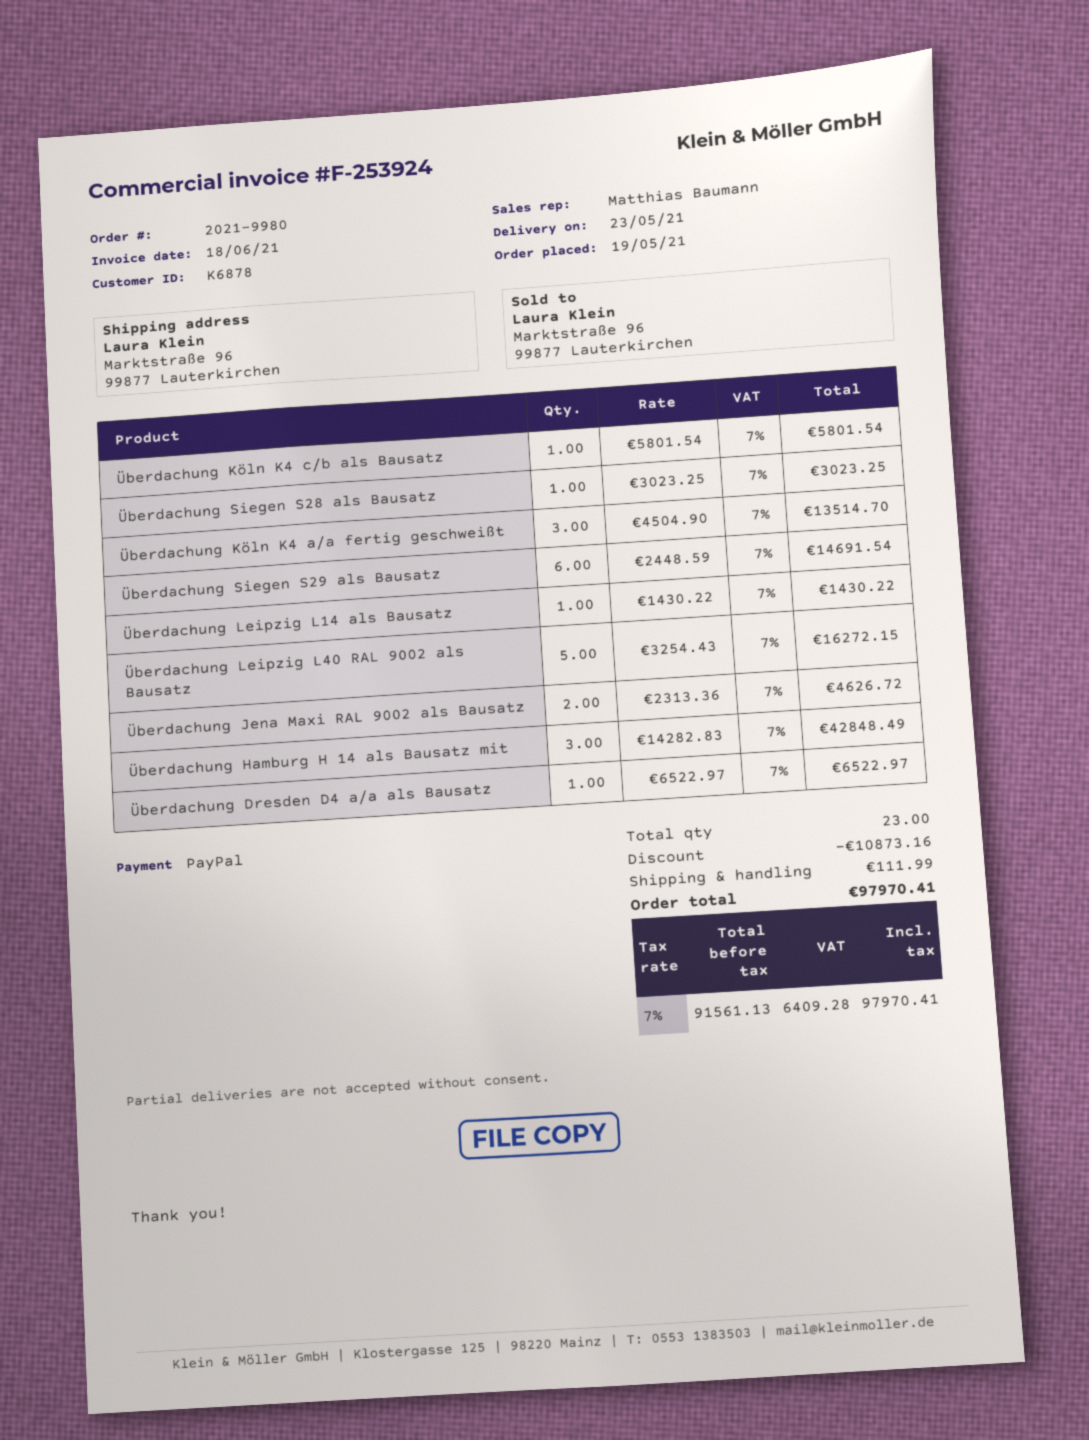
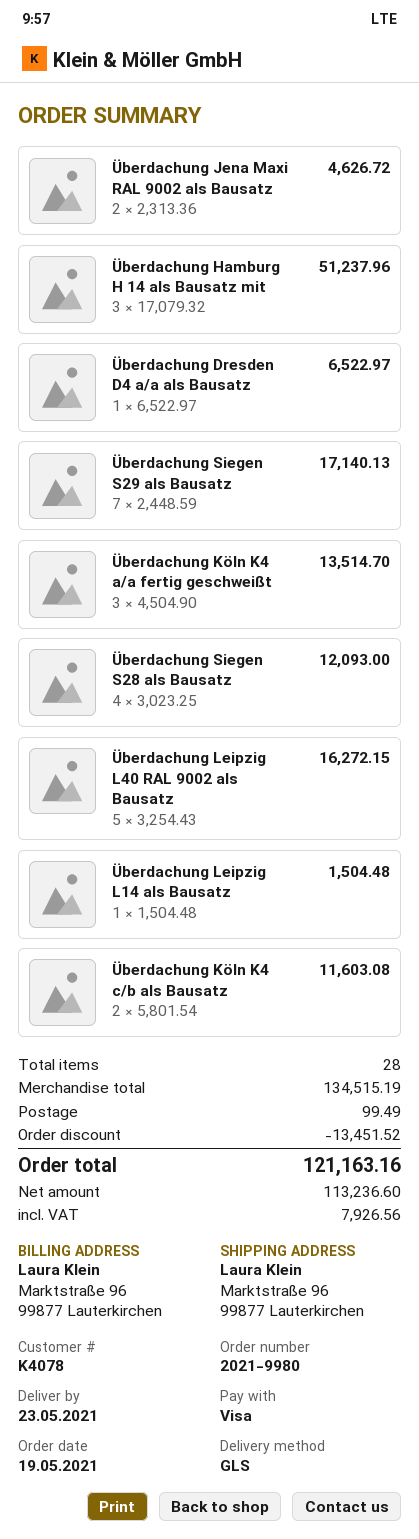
customer number: K6878 -> K4078
payment method: PayPal -> Visa
Überdachung Köln K4 c/b als Bausatz: 1 x 5801.54 = 5801.54 -> 2 x 5801.54 = 11603.08
Überdachung Siegen S28 als Bausatz: 1 x 3023.25 = 3023.25 -> 4 x 3023.25 = 12093.00
Überdachung Siegen S29 als Bausatz: 6 x 2448.59 = 14691.54 -> 7 x 2448.59 = 17140.13
Überdachung Leipzig L14 als Bausatz: 1 x 1430.22 = 1430.22 -> 1 x 1504.48 = 1504.48
Überdachung Hamburg H 14 als Bausatz mit: 3 x 14282.83 = 42848.49 -> 3 x 17079.32 = 51237.96
total quantity: 23 -> 28
discount: 10873.16 -> 13451.52
shipping: 111.99 -> 99.49
net: 91561.13 -> 113236.60
tax: 6409.28 -> 7926.56
total: 97970.41 -> 121163.16

